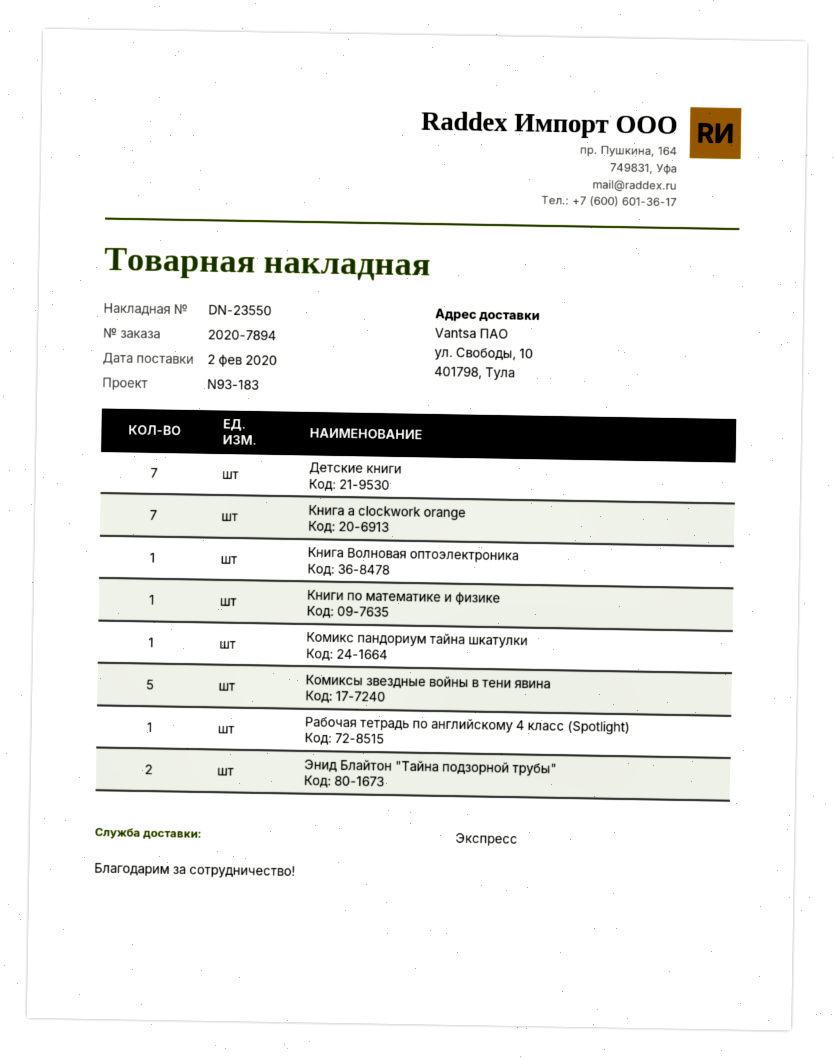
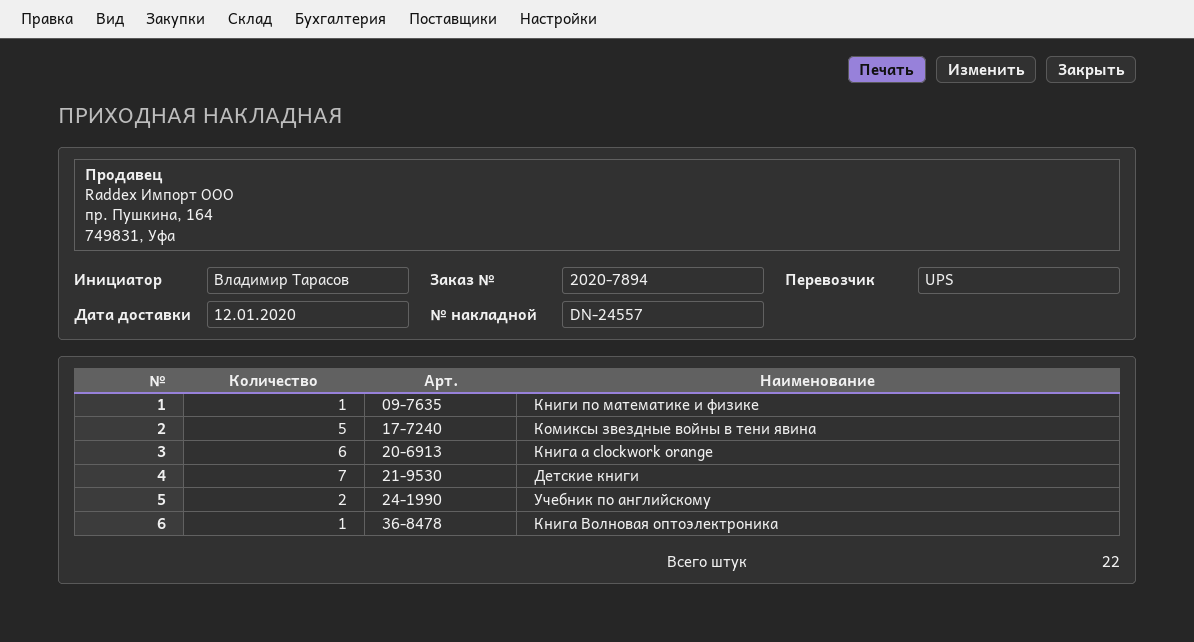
delivery note number: DN-23550 -> DN-24557
delivery date: 2020-02-02 -> 2020-01-12
shipping method: express -> UPS
Книга a clockwork orange: 7 -> 6
Комикс пандориум тайна шкатулки: 1 -> none
Рабочая тетрадь по английскому 4 класс (Spotlight): 1 -> none
Энид Блайтон "Тайна подзорной трубы": 2 -> none
Учебник по английскому: none -> 2

